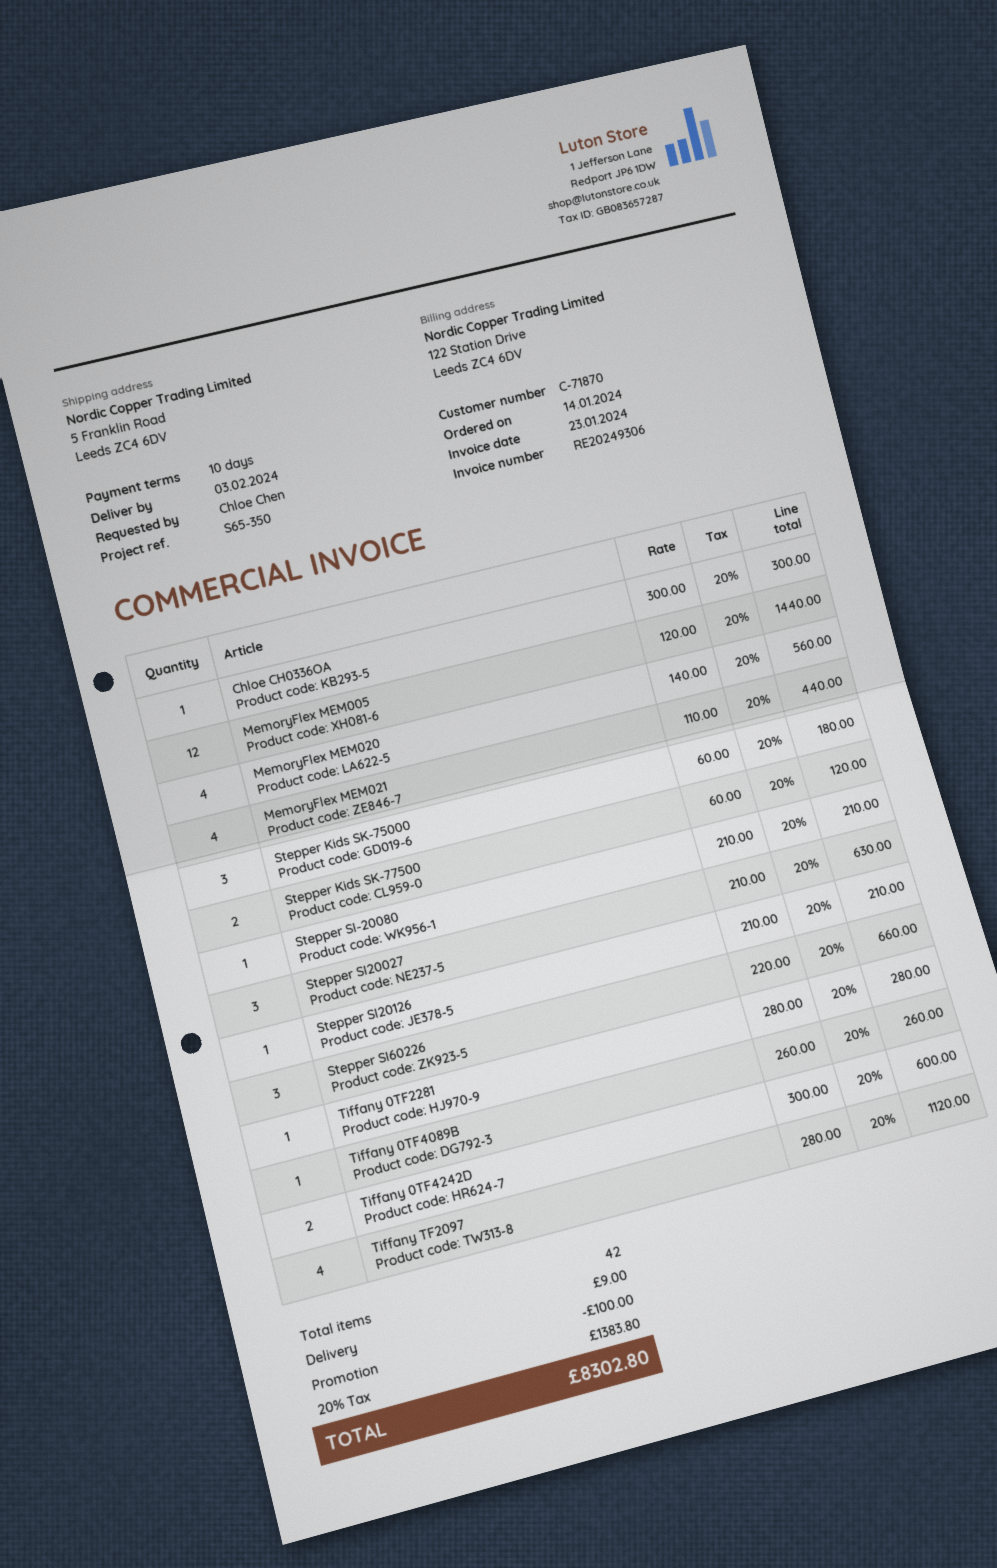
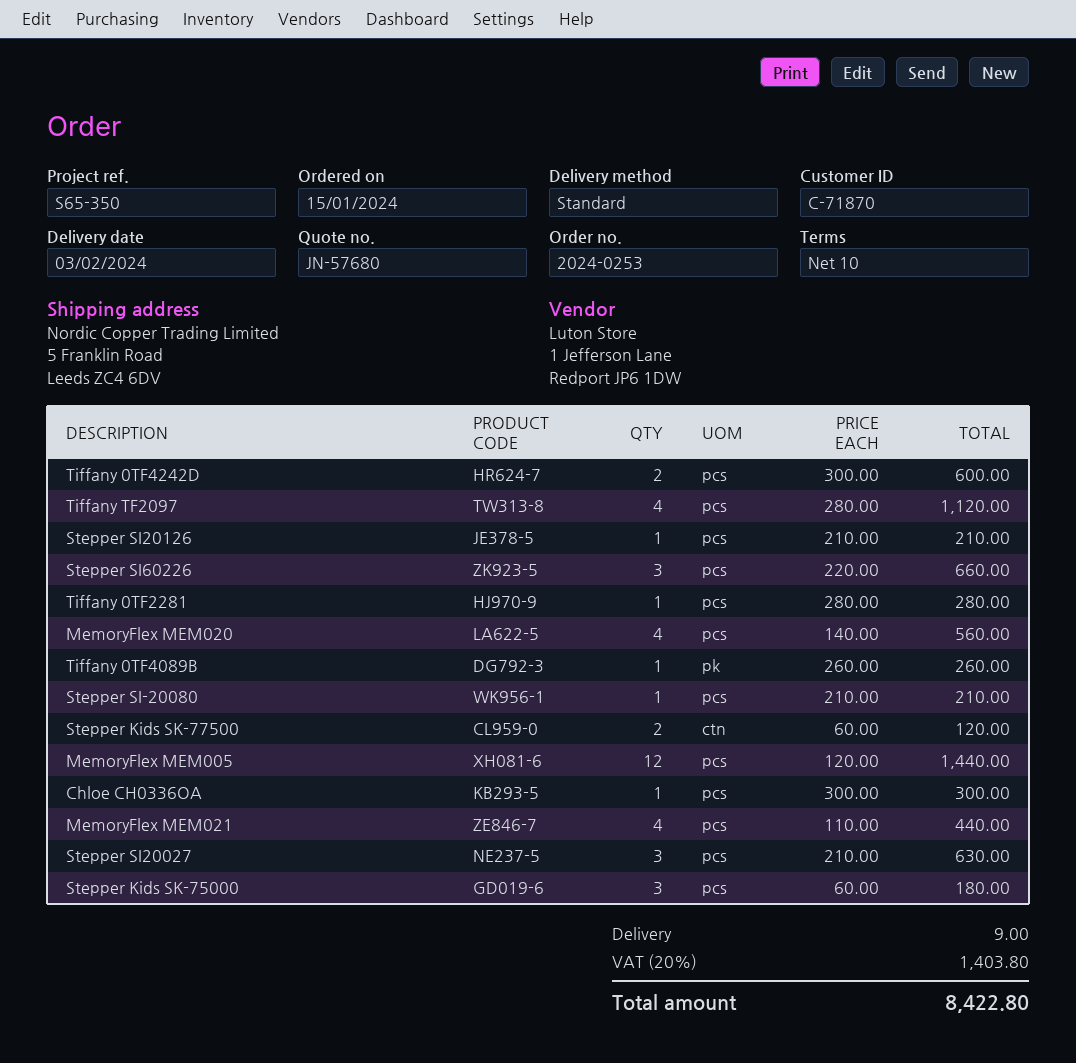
order date: 2024-01-14 -> 2024-01-15
discount: 100.00 -> none
tax: 20% = 1383.80 -> 20% = 1403.80
total: 8302.80 -> 8422.80

